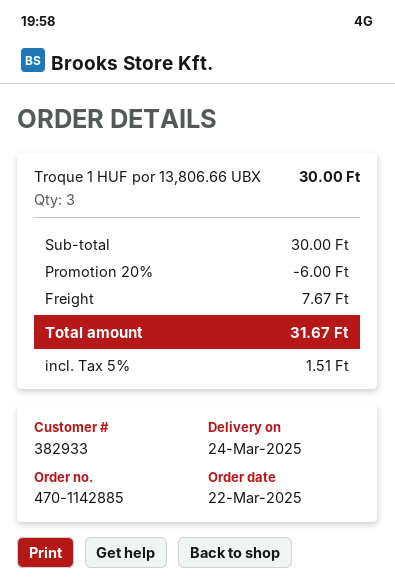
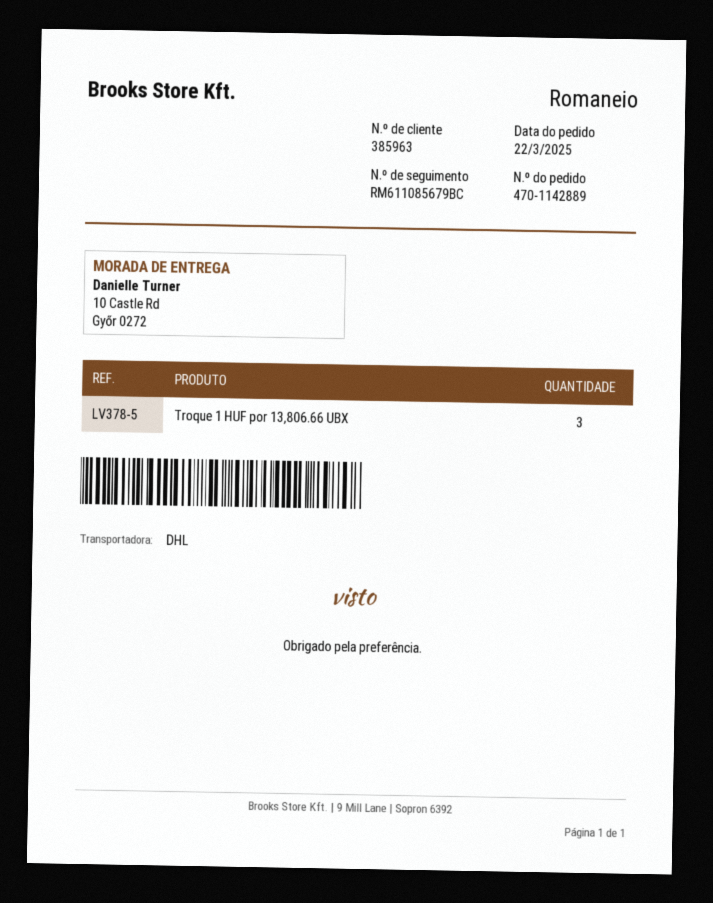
order number: 470-1142885 -> 470-1142889
customer number: 382933 -> 385963

